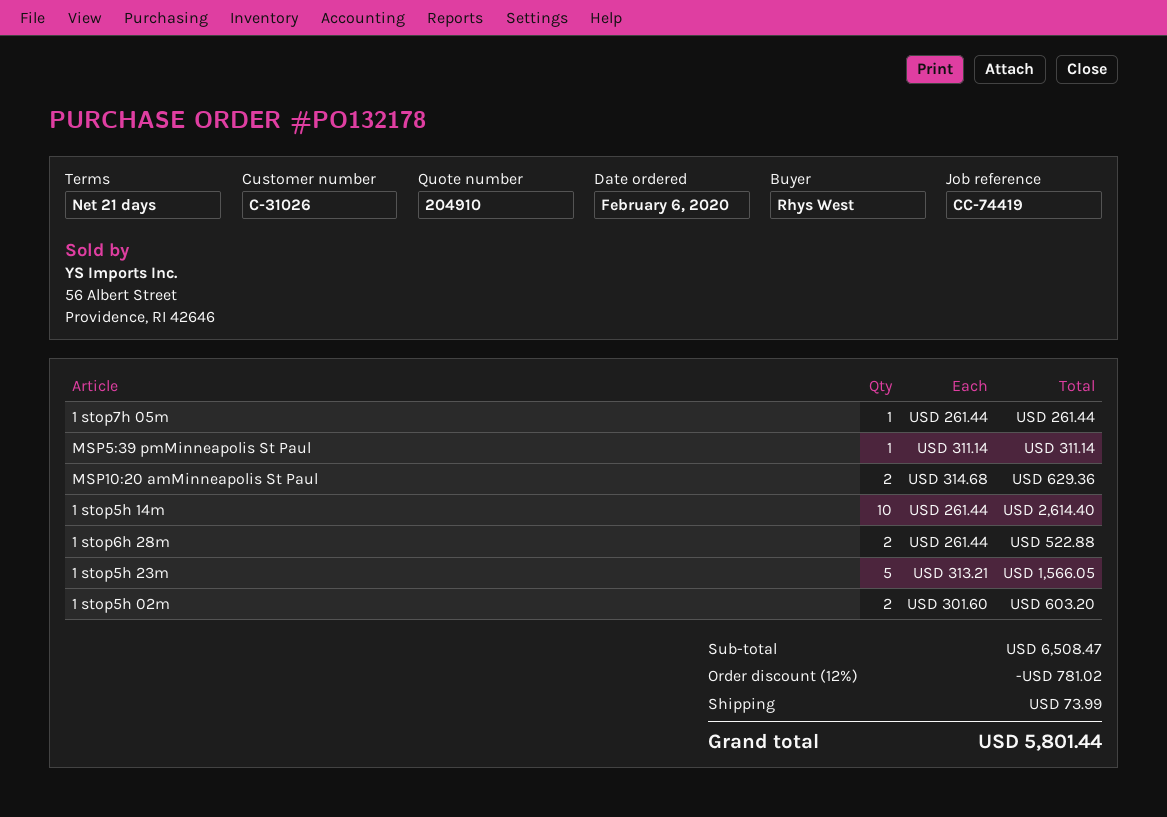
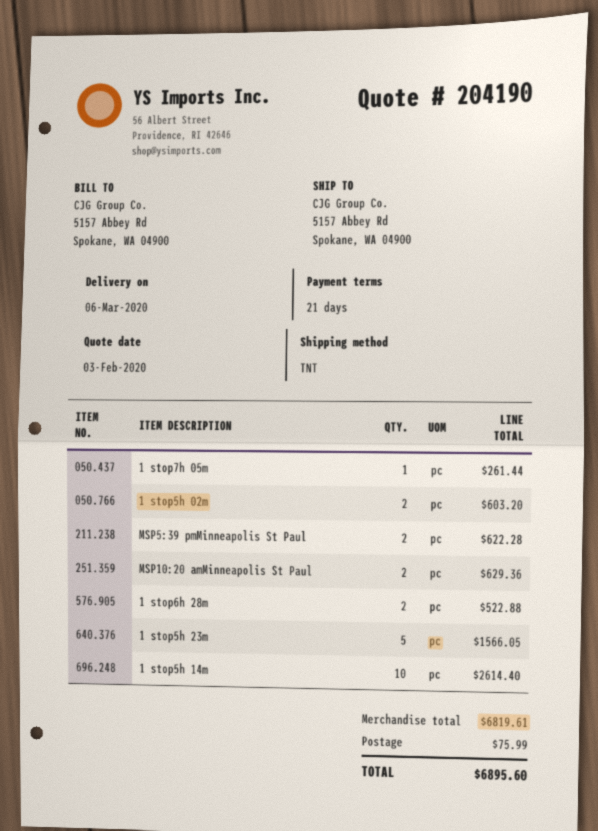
quote number: 204910 -> 204190
MSP5:39 pmMinneapolis St Paul: 1 for 311.14 -> 2 for 622.28
subtotal: 6508.47 -> 6819.61
discount: 12% = 781.02 -> none
shipping: 73.99 -> 75.99
total: 5801.44 -> 6895.60

